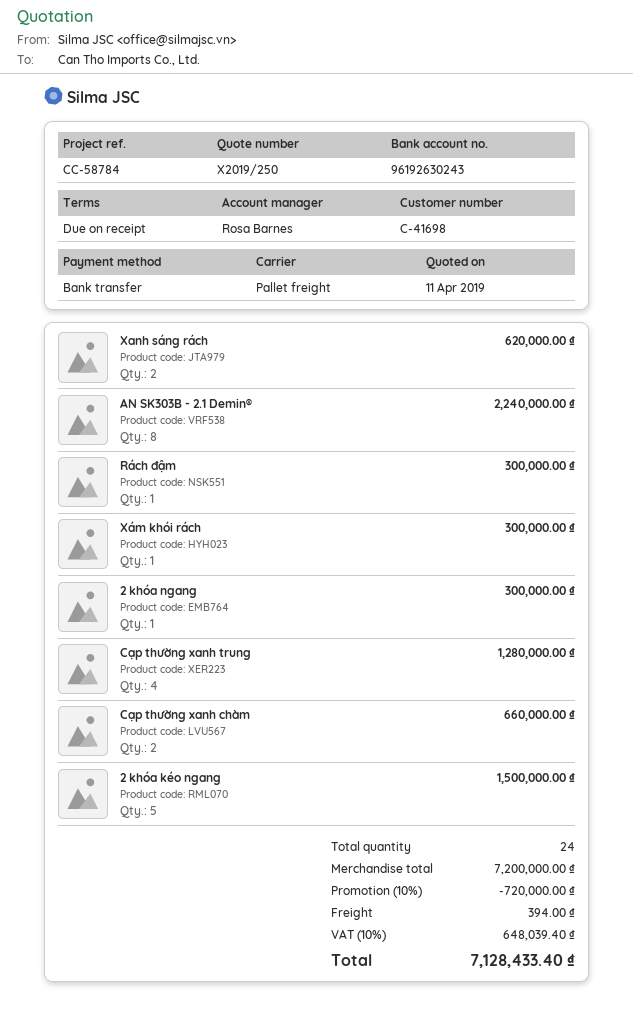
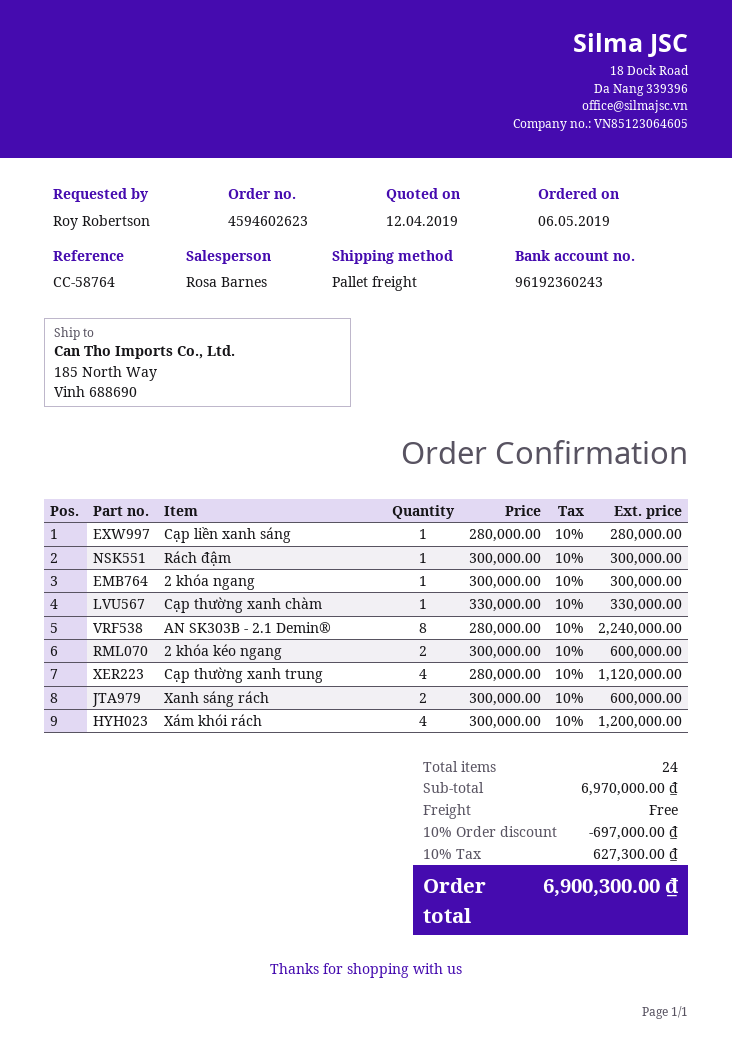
quote date: 2019-04-11 -> 2019-04-12
reference: CC-58784 -> CC-58764
bank account: 96192630243 -> 96192360243
Xanh sáng rách: 2 for 620000.00 -> 2 for 600000.00
Xám khói rách: 1 for 300000.00 -> 4 for 1200000.00
Cạp thường xanh trung: 4 for 1280000.00 -> 4 for 1120000.00
Cạp thường xanh chàm: 2 for 660000.00 -> 1 for 330000.00
2 khóa kéo ngang: 5 for 1500000.00 -> 2 for 600000.00
Cạp liền xanh sáng: none -> 1 for 280000.00
subtotal: 7200000.00 -> 6970000.00
discount: 10% = 720000.00 -> 10% = 697000.00
shipping: 394.00 -> 0.00
tax: 10% = 648039.40 -> 10% = 627300.00
total: 7128433.40 -> 6900300.00

